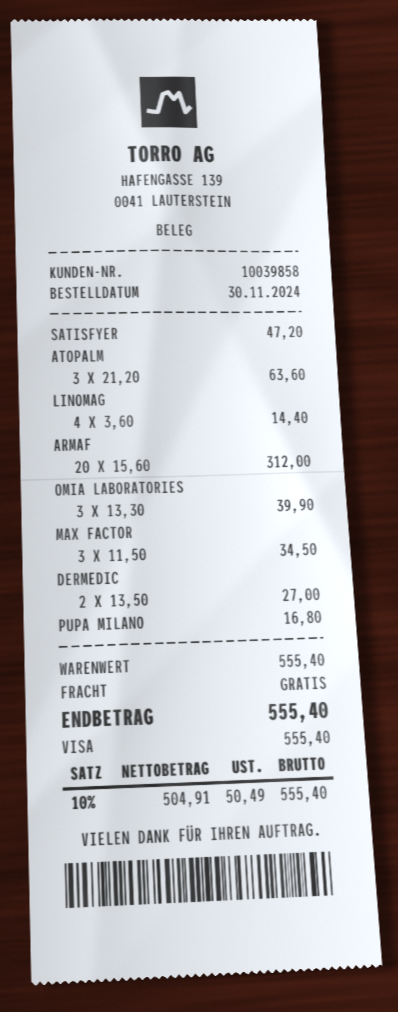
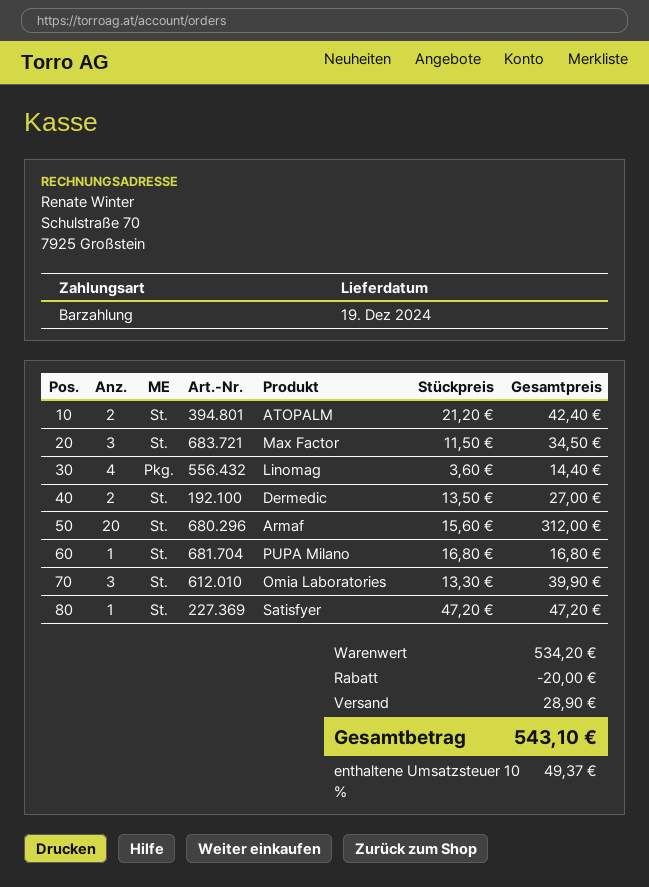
payment method: Visa -> cash
ATOPALM: 3 x 21.20 = 63.60 -> 2 x 21.20 = 42.40
subtotal: 555.40 -> 534.20
discount: none -> 20.00
shipping: 0.00 -> 28.90
tax: 10% = 50.49 -> 10% = 49.37
total: 555.40 -> 543.10

